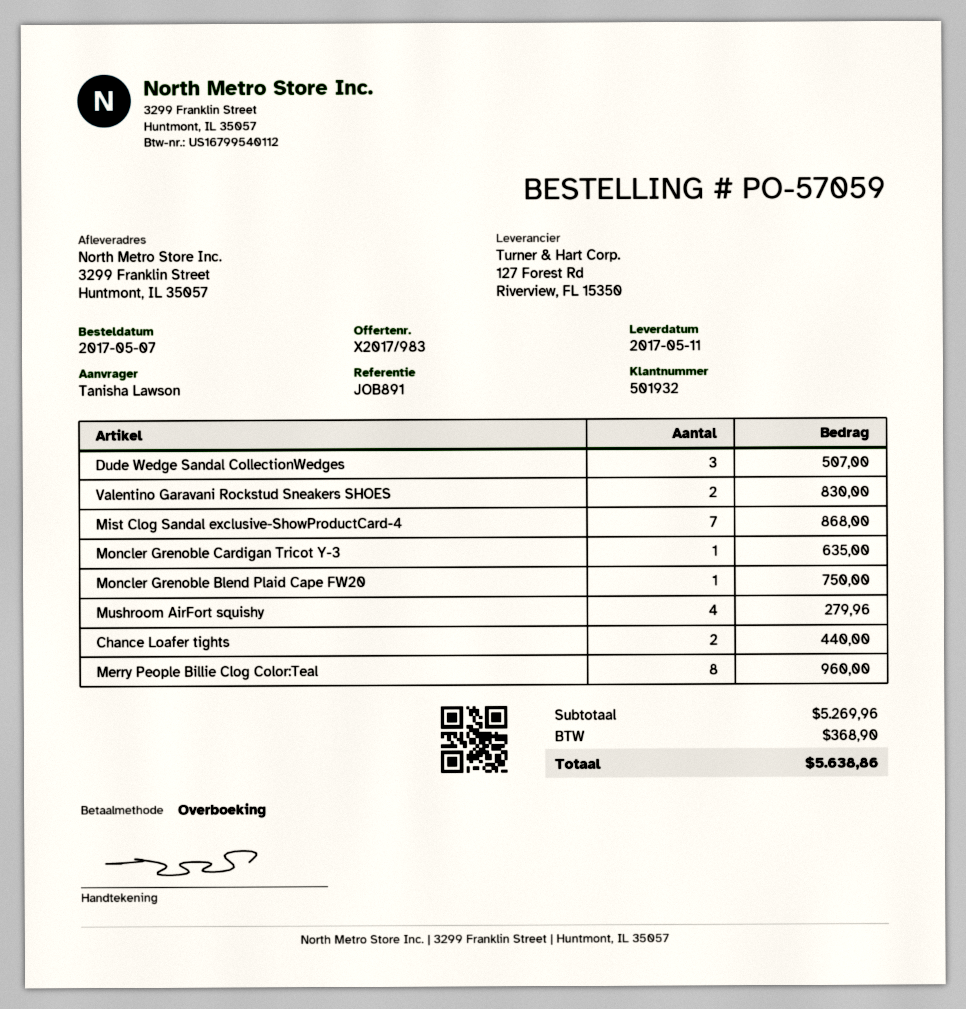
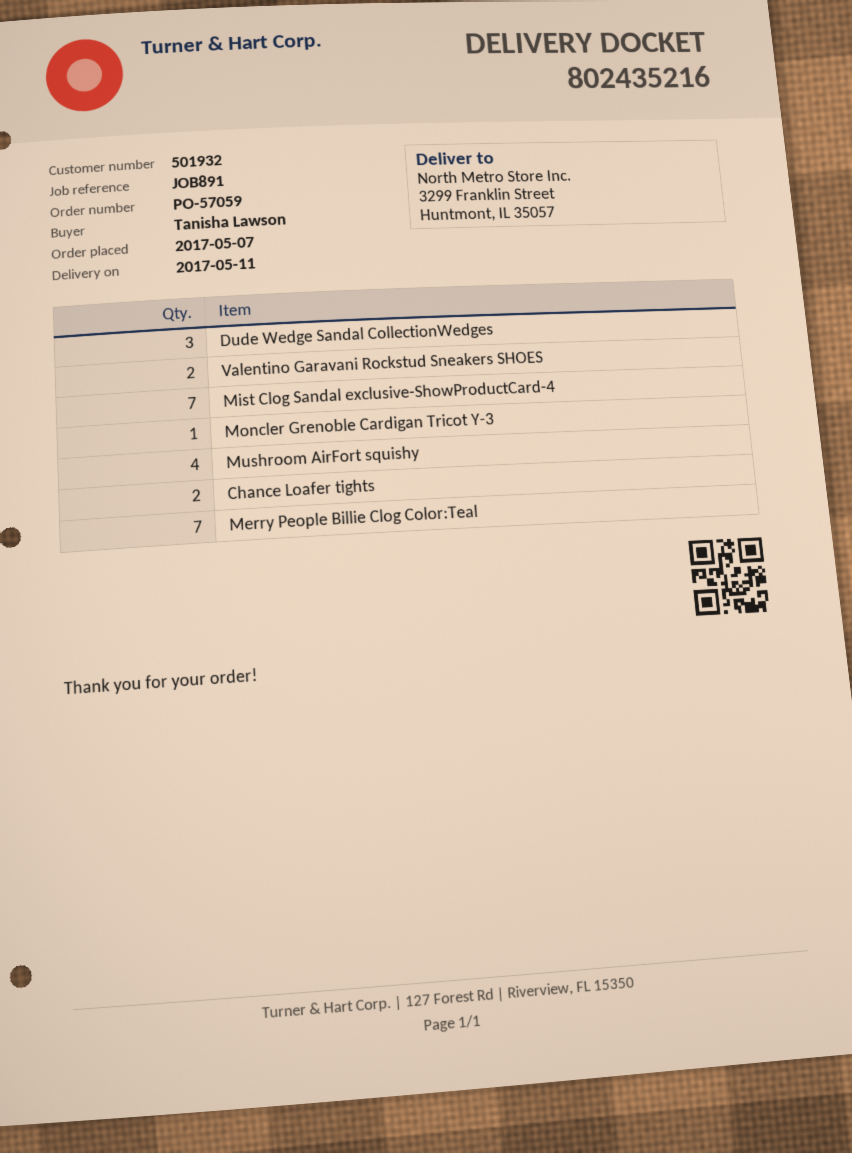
Moncler Grenoble Blend Plaid Cape FW20: 1 -> none
Merry People Billie Clog Color:Teal: 8 -> 7

